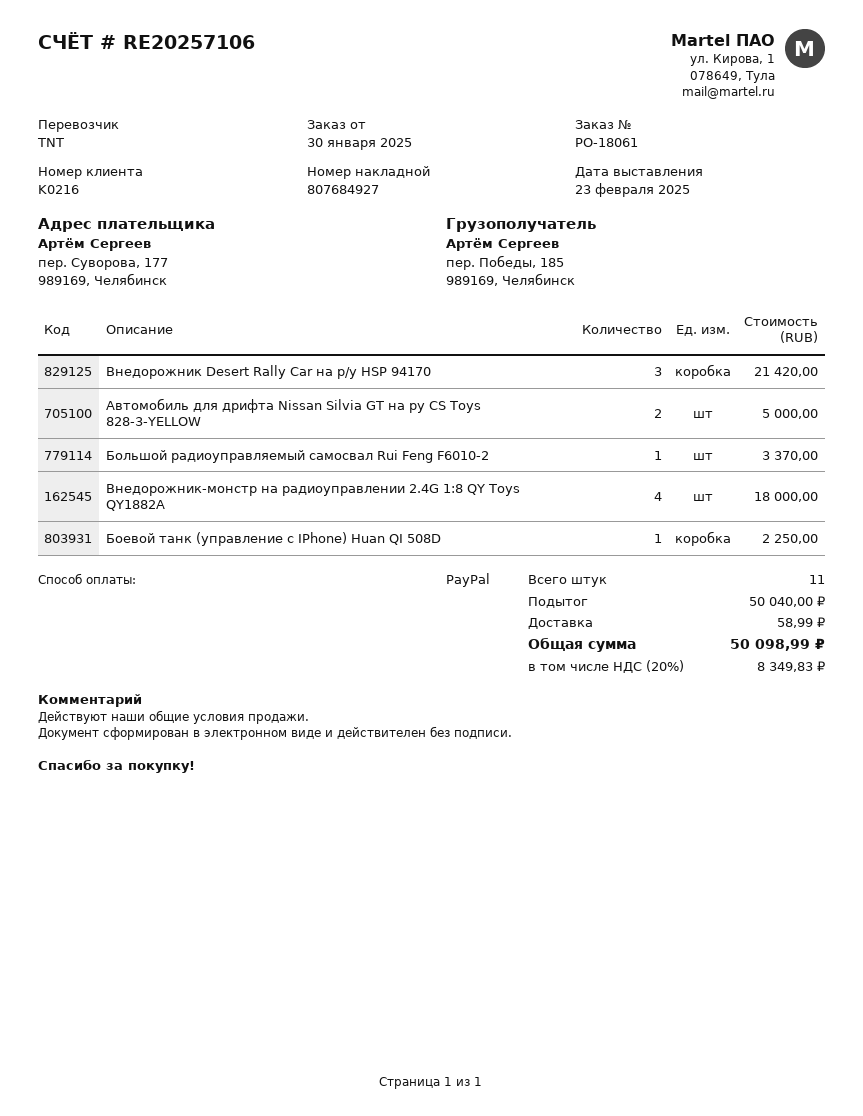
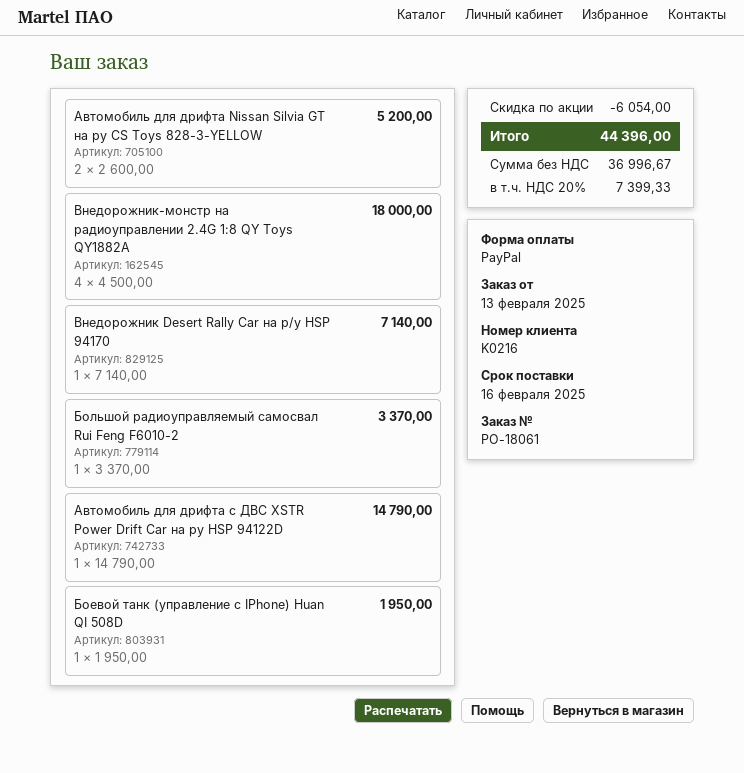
order date: 2025-01-30 -> 2025-02-13
Внедорожник Desert Rally Car на р/у HSP 94170: 3 for 21420.00 -> 1 for 7140.00
Автомобиль для дрифта Nissan Silvia GT на ру CS Toys 828-3-YELLOW: 2 for 5000.00 -> 2 for 5200.00
Боевой танк (управление с IPhone) Huan QI 508D: 1 for 2250.00 -> 1 for 1950.00
Автомобиль для дрифта с ДВС XSTR Power Drift Car на ру HSP 94122D: none -> 1 for 14790.00
discount: none -> 6054.00
shipping: 58.99 -> none
tax: 20% = 8349.83 -> 20% = 7399.33
total: 50098.99 -> 44396.00

